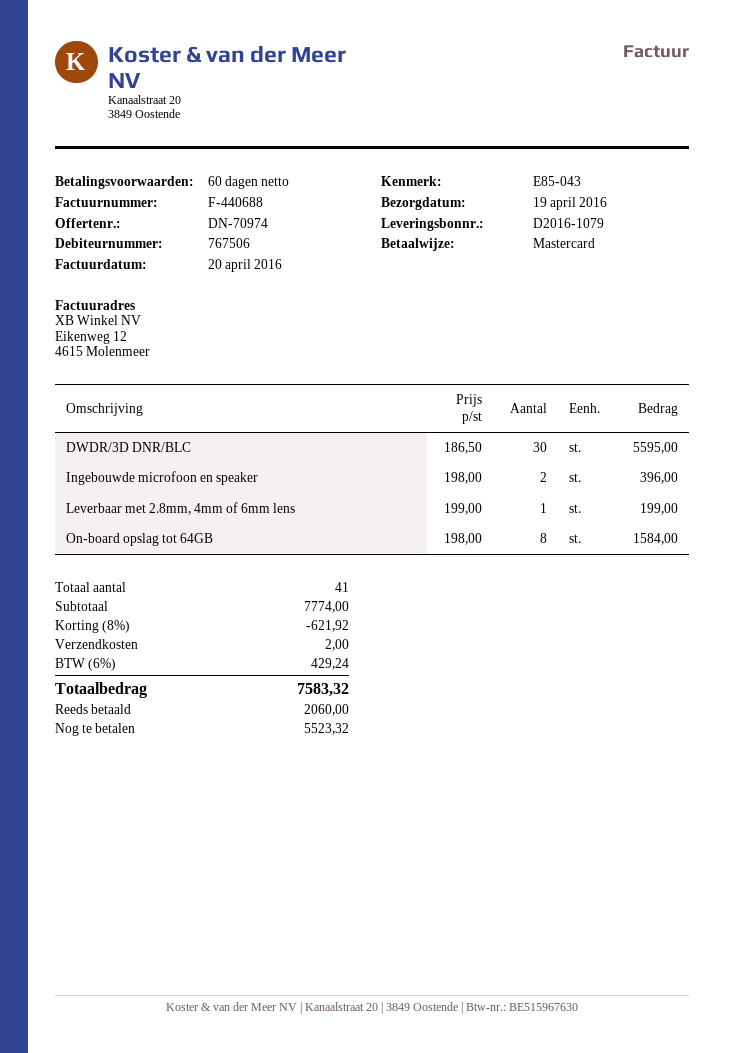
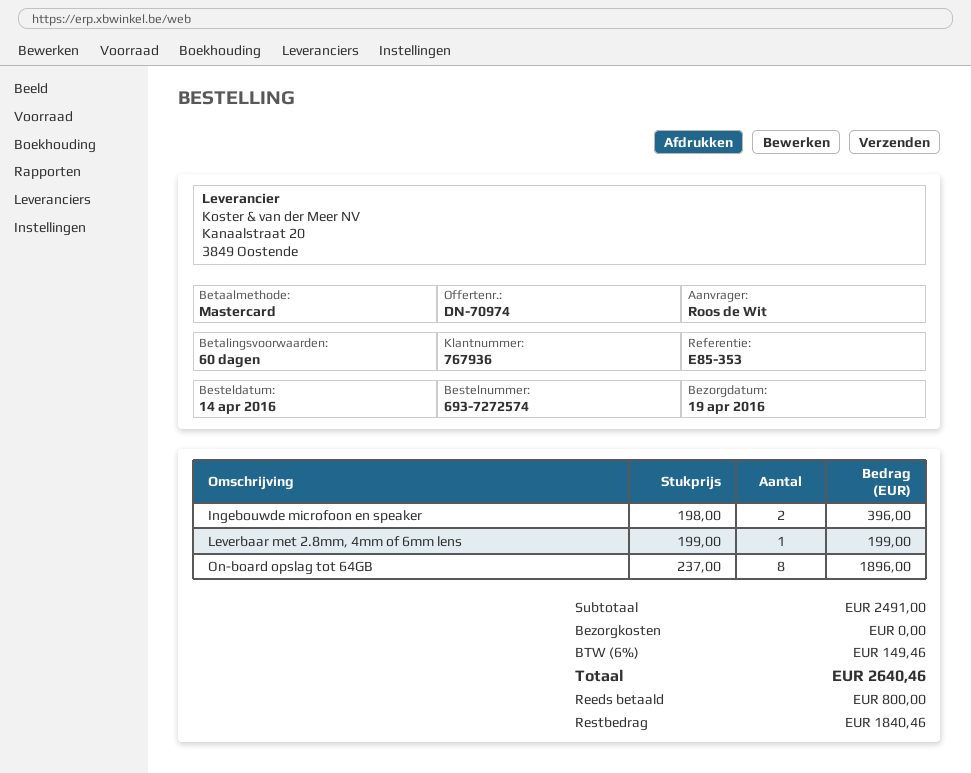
customer number: 767506 -> 767936
reference: E85-043 -> E85-353
DWDR/3D DNR/BLC: 30 x 186.50 = 5595.00 -> none
On-board opslag tot 64GB: 8 x 198.00 = 1584.00 -> 8 x 237.00 = 1896.00
subtotal: 7774.00 -> 2491.00
discount: 8% = 621.92 -> none
shipping: 2.00 -> 0.00
tax: 6% = 429.24 -> 6% = 149.46
total: 7583.32 -> 2640.46
deposit: 2060.00 -> 800.00
balance: 5523.32 -> 1840.46

